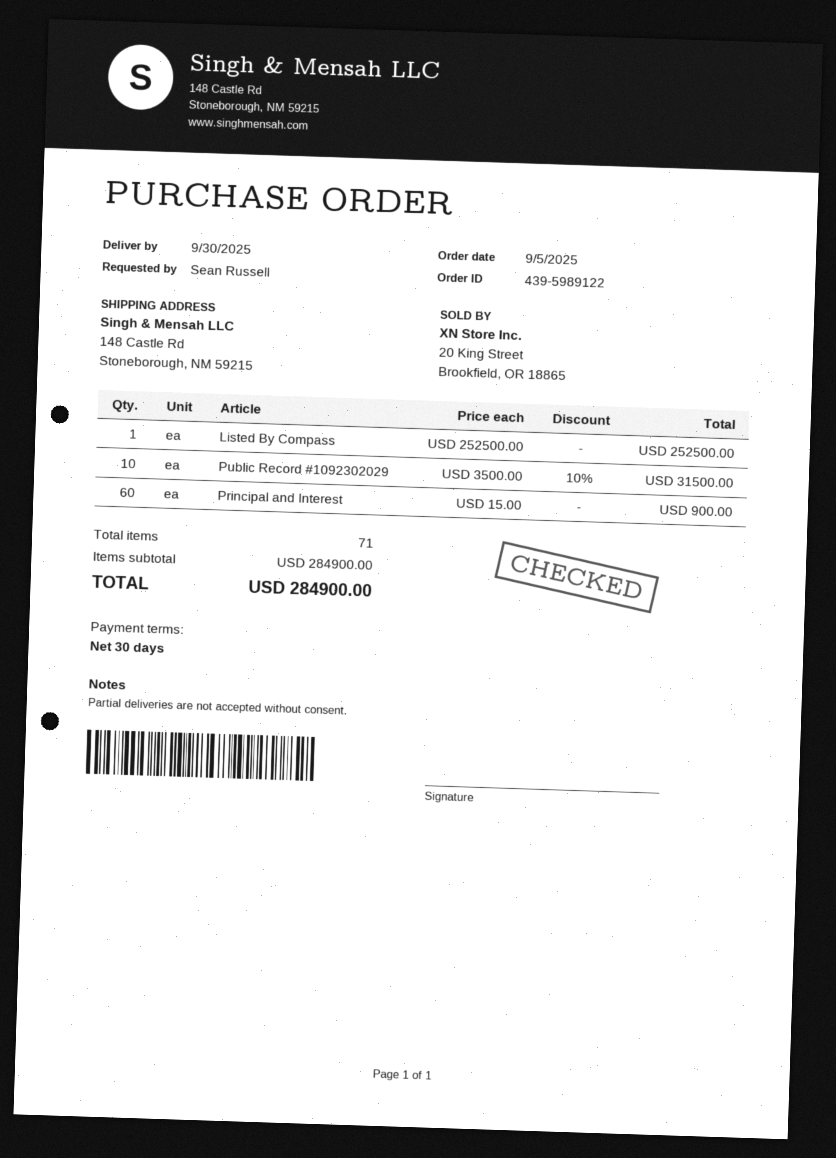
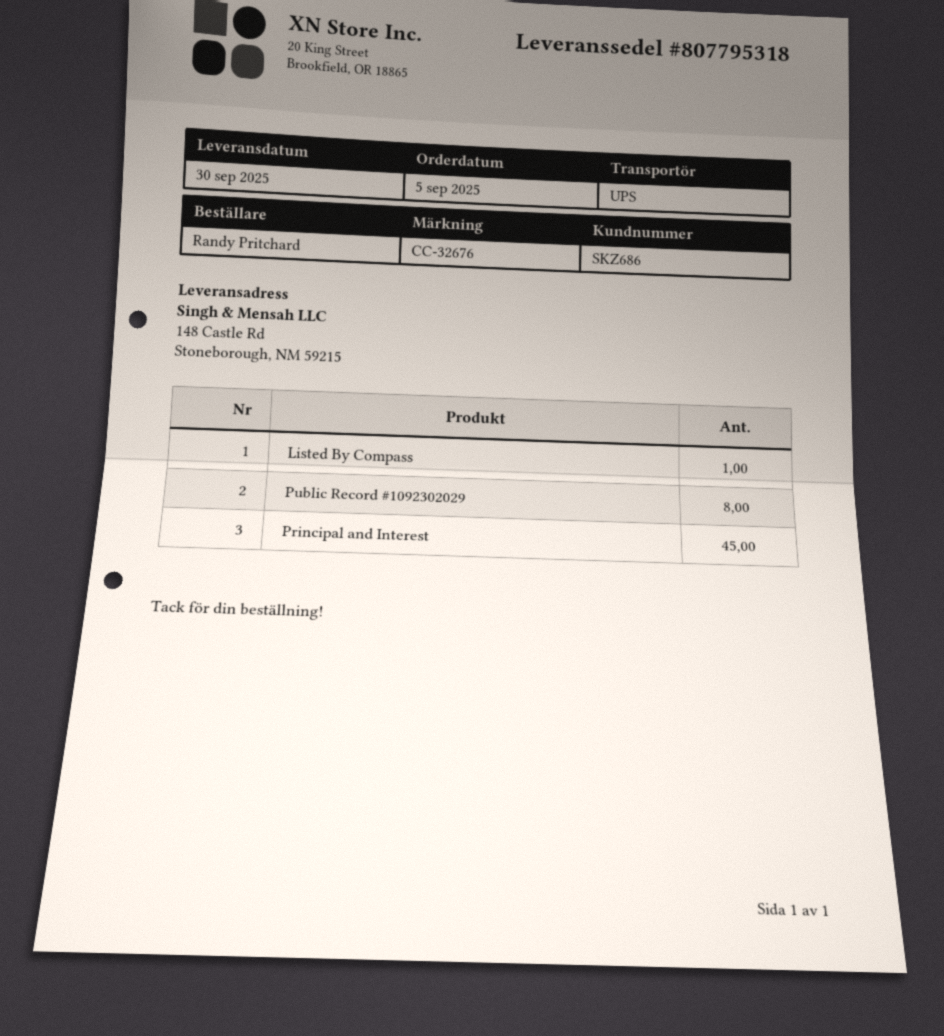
ordered by: Sean Russell -> Randy Pritchard
Public Record #1092302029: 10 -> 8
Principal and Interest: 60 -> 45

